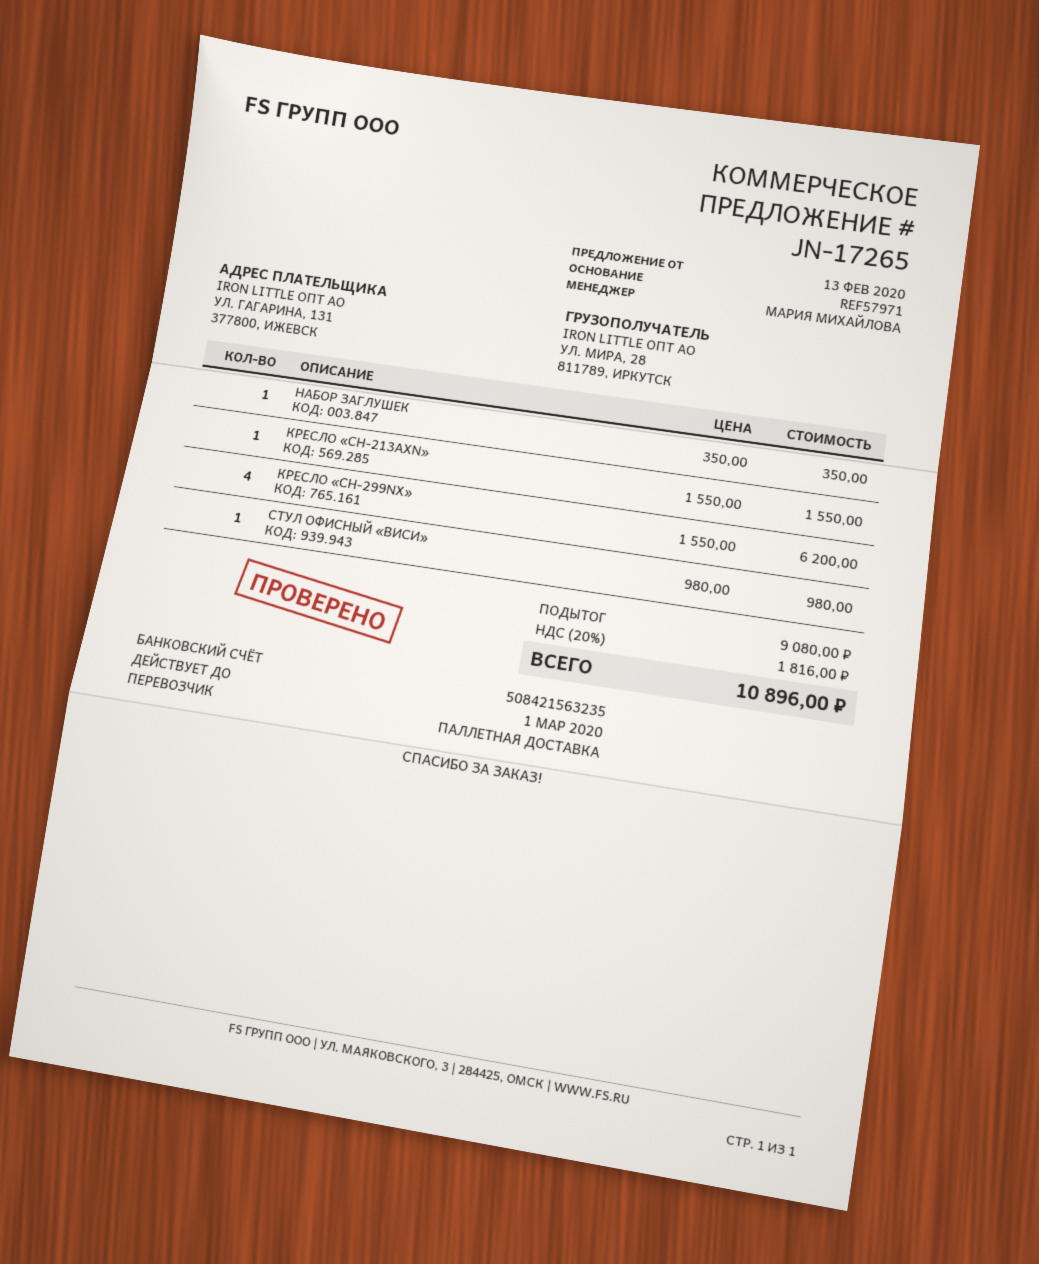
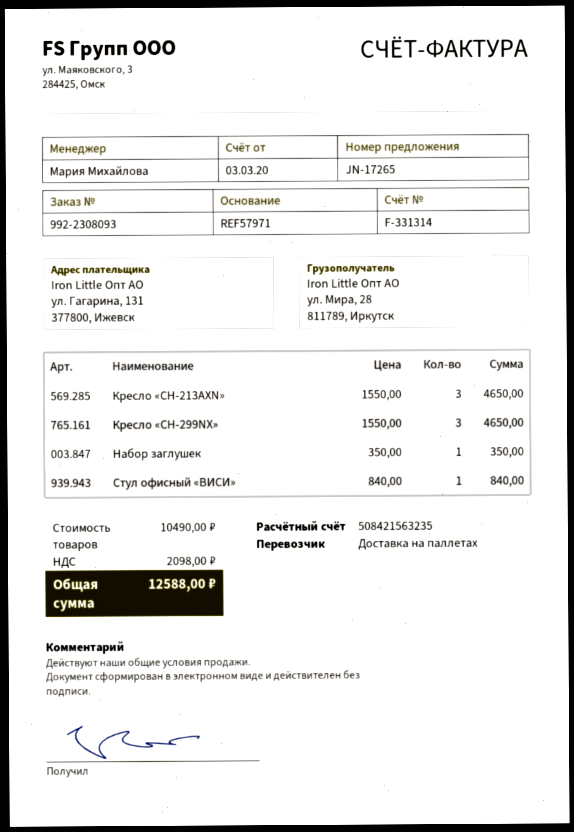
КРЕСЛО «CH-213AXN»: 1 x 1550.00 = 1550.00 -> 3 x 1550.00 = 4650.00
КРЕСЛО «CH-299NX»: 4 x 1550.00 = 6200.00 -> 3 x 1550.00 = 4650.00
СТУЛ ОФИСНЫЙ «ВИСИ»: 1 x 980.00 = 980.00 -> 1 x 840.00 = 840.00
subtotal: 9080.00 -> 10490.00
tax: 1816.00 -> 2098.00
total: 10896.00 -> 12588.00

